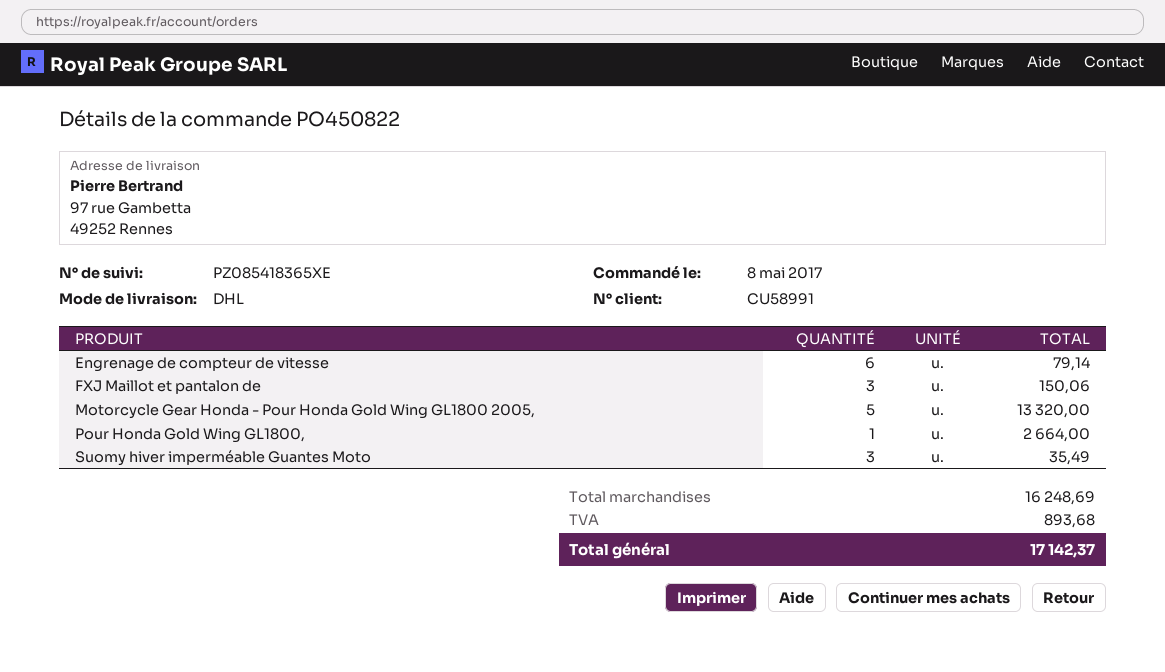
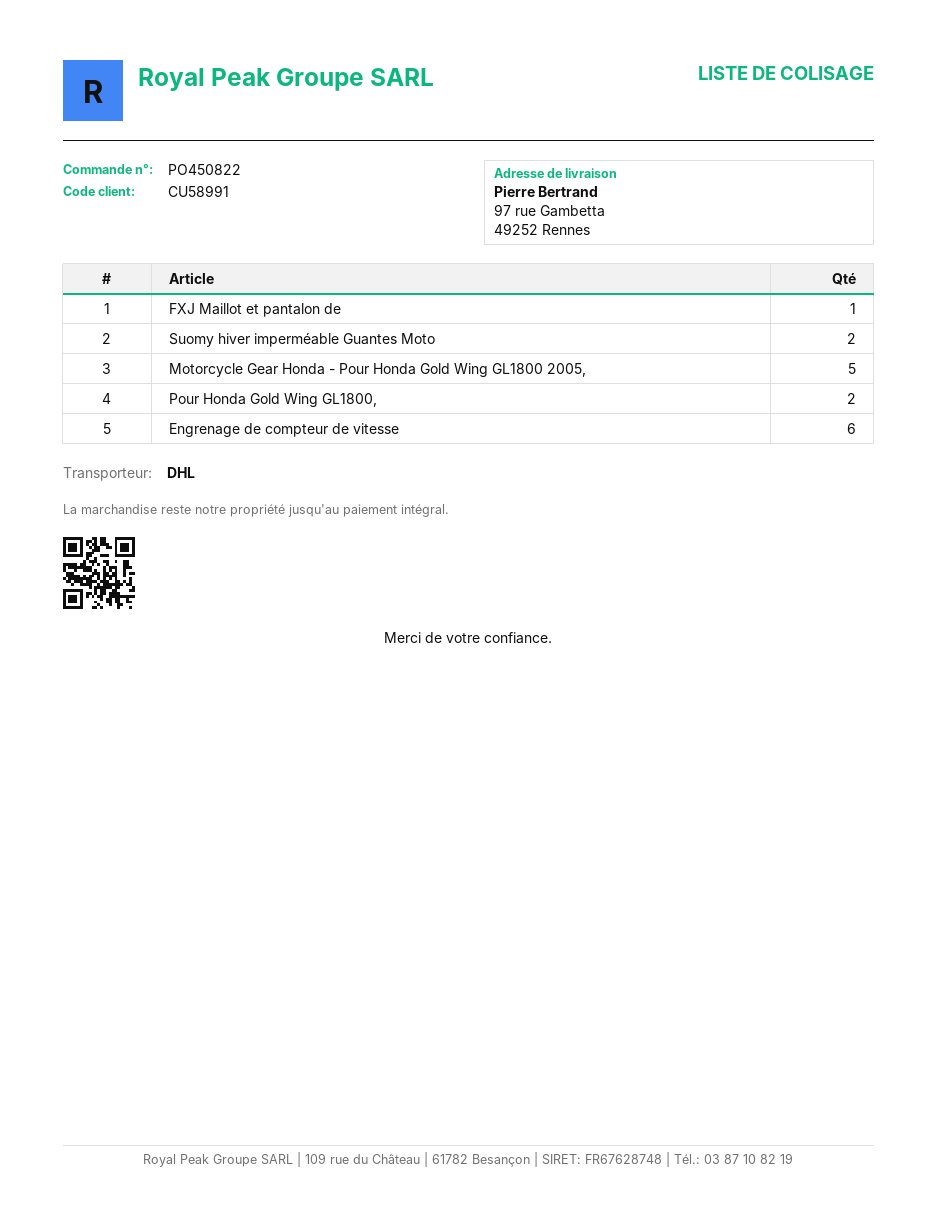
FXJ Maillot et pantalon de: 3 -> 1
Pour Honda Gold Wing GL1800,: 1 -> 2
Suomy hiver imperméable Guantes Moto: 3 -> 2

